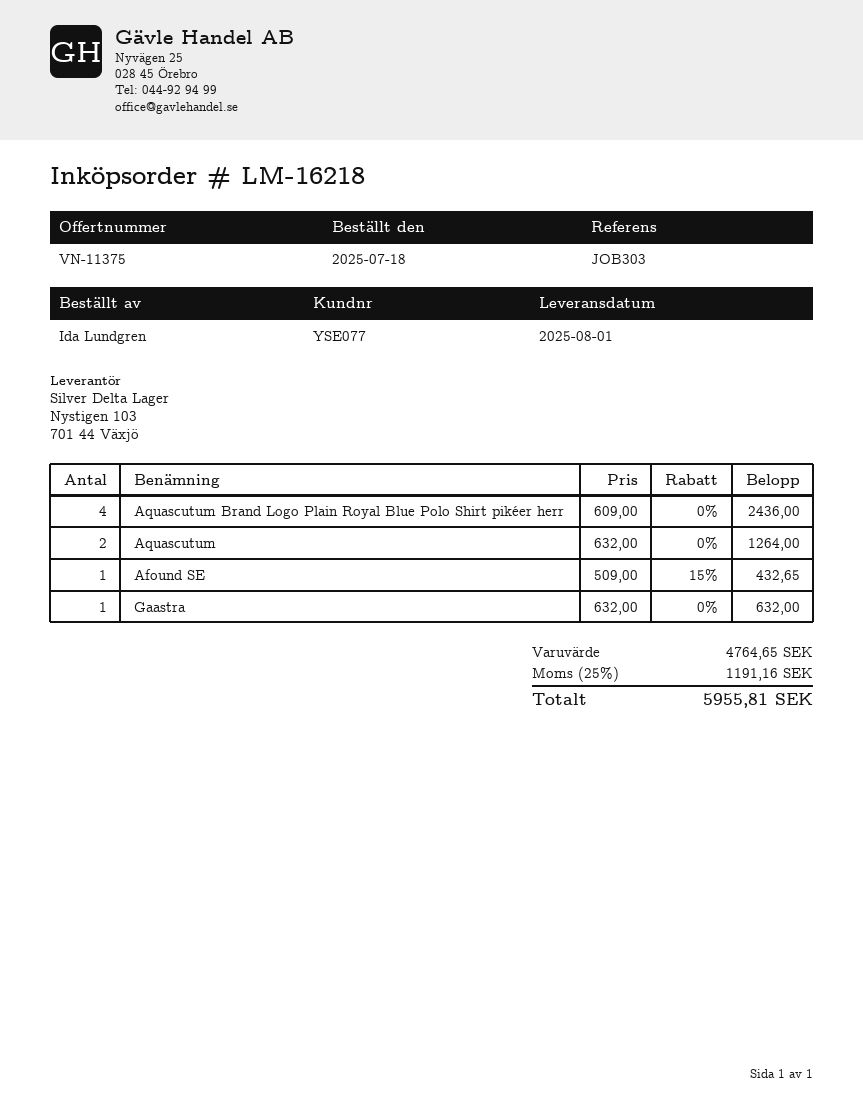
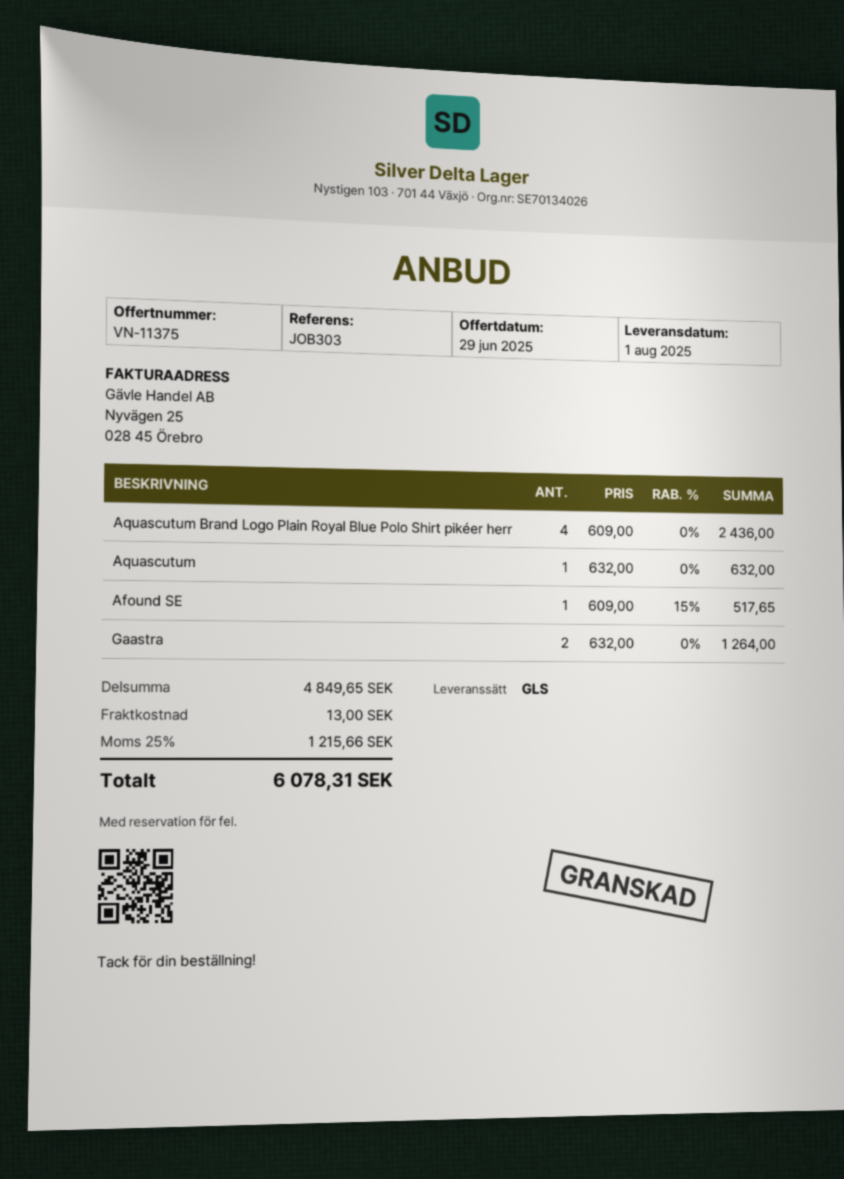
Aquascutum: 2 x 632.00 = 1264.00 -> 1 x 632.00 = 632.00
Afound SE: 1 x 509.00 - 15% = 432.65 -> 1 x 609.00 - 15% = 517.65
Gaastra: 1 x 632.00 = 632.00 -> 2 x 632.00 = 1264.00
subtotal: 4764.65 -> 4849.65
shipping: none -> 13.00
tax: 25% = 1191.16 -> 25% = 1215.66
total: 5955.81 -> 6078.31

